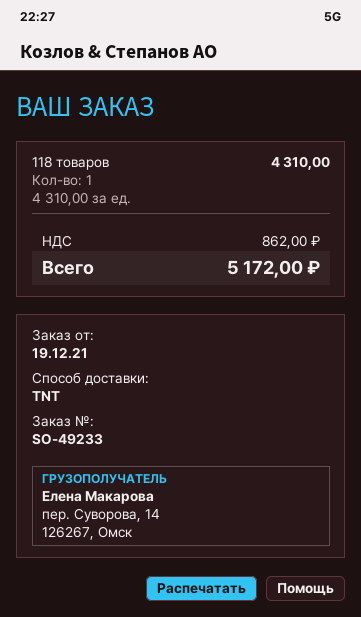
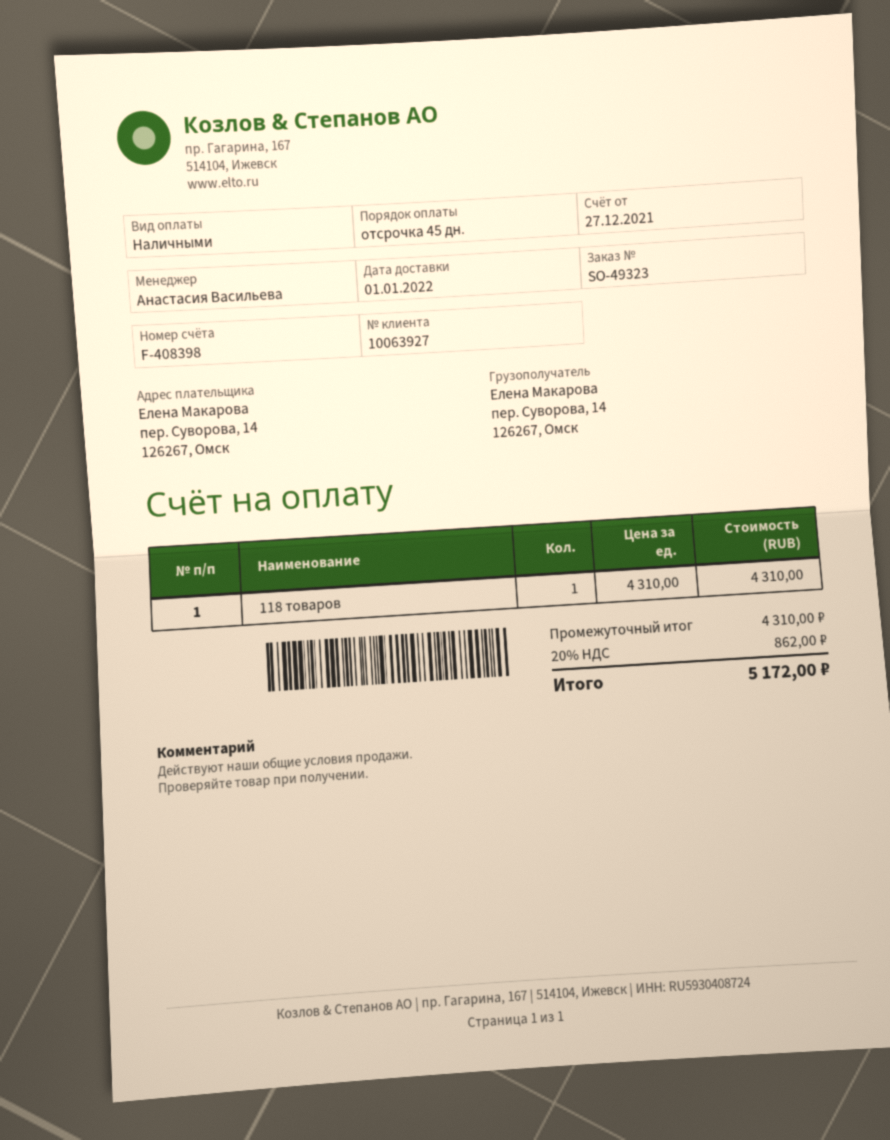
order number: SO-49233 -> SO-49323

